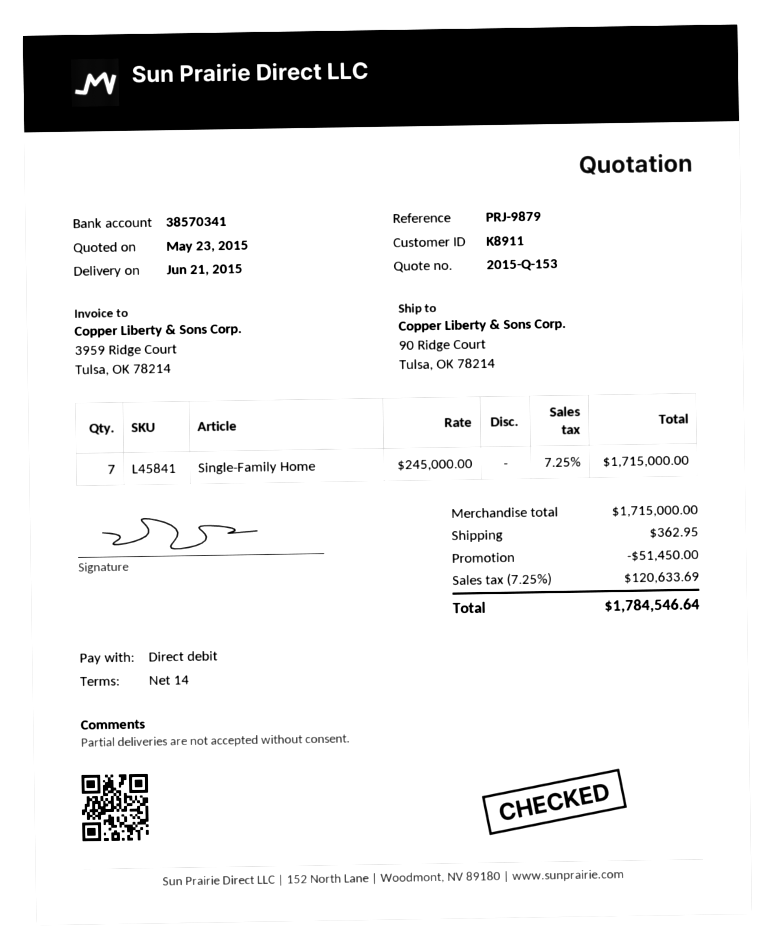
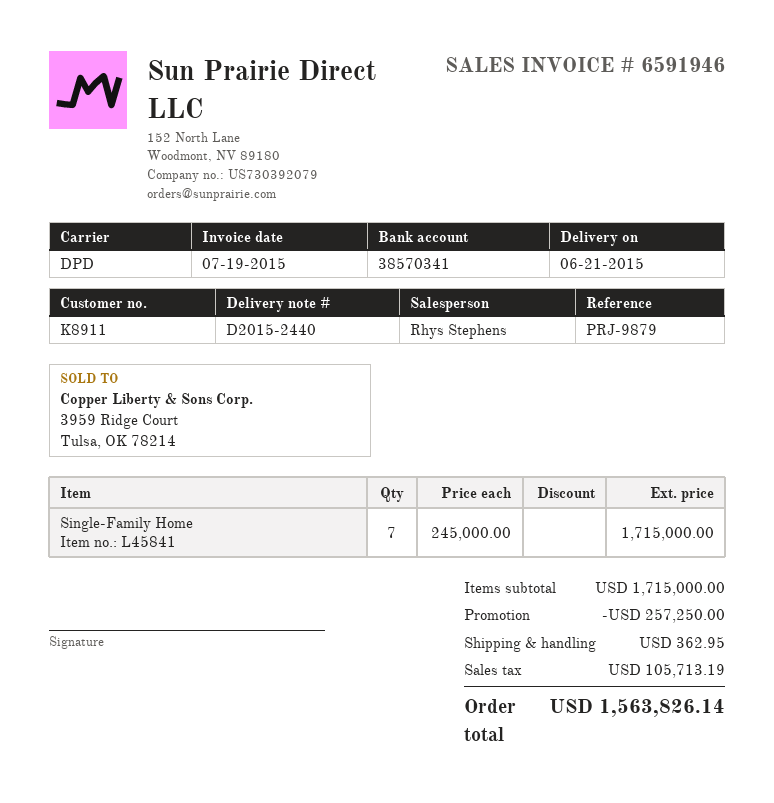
discount: 51450.00 -> 257250.00
tax: 120633.69 -> 105713.19
total: 1784546.64 -> 1563826.14

